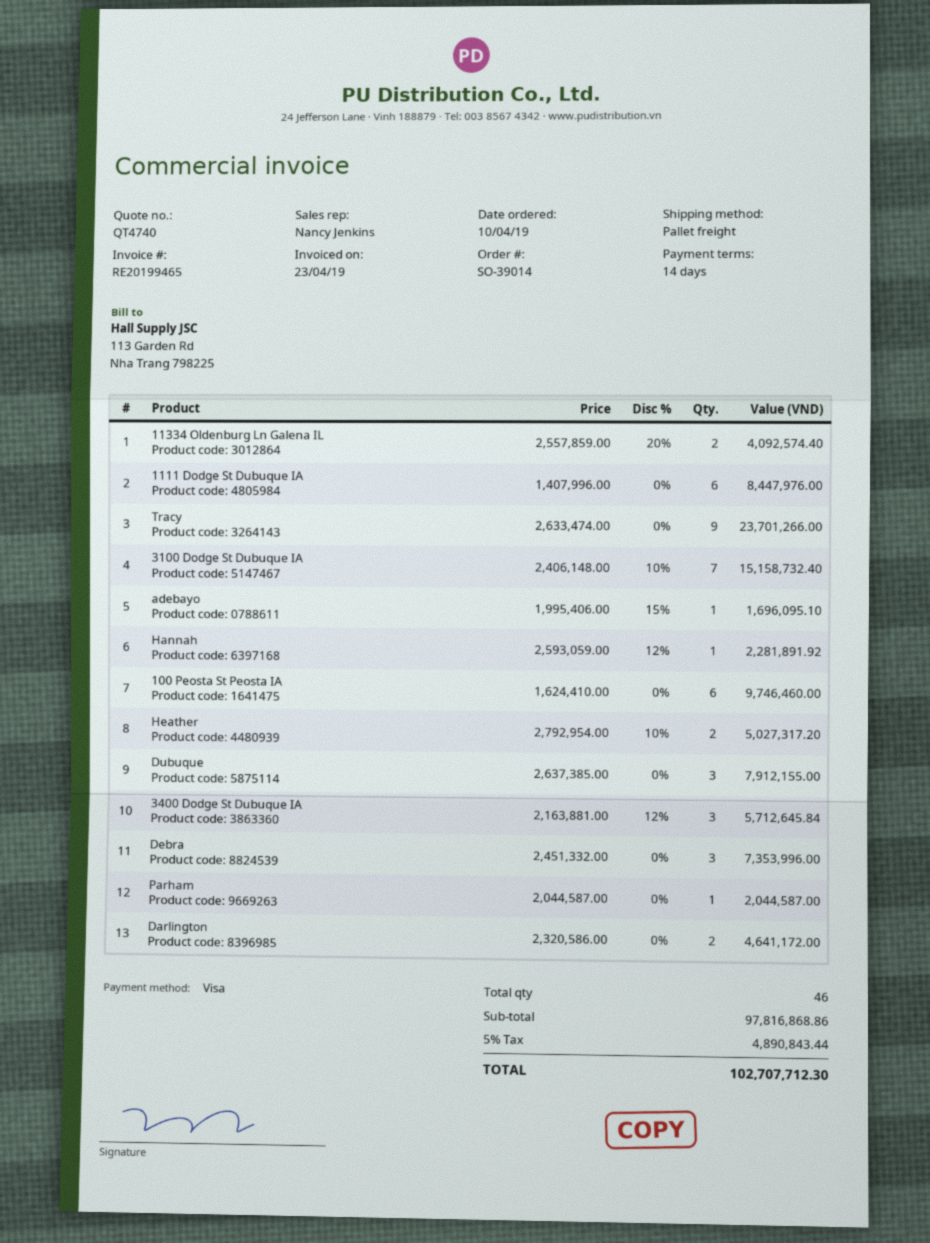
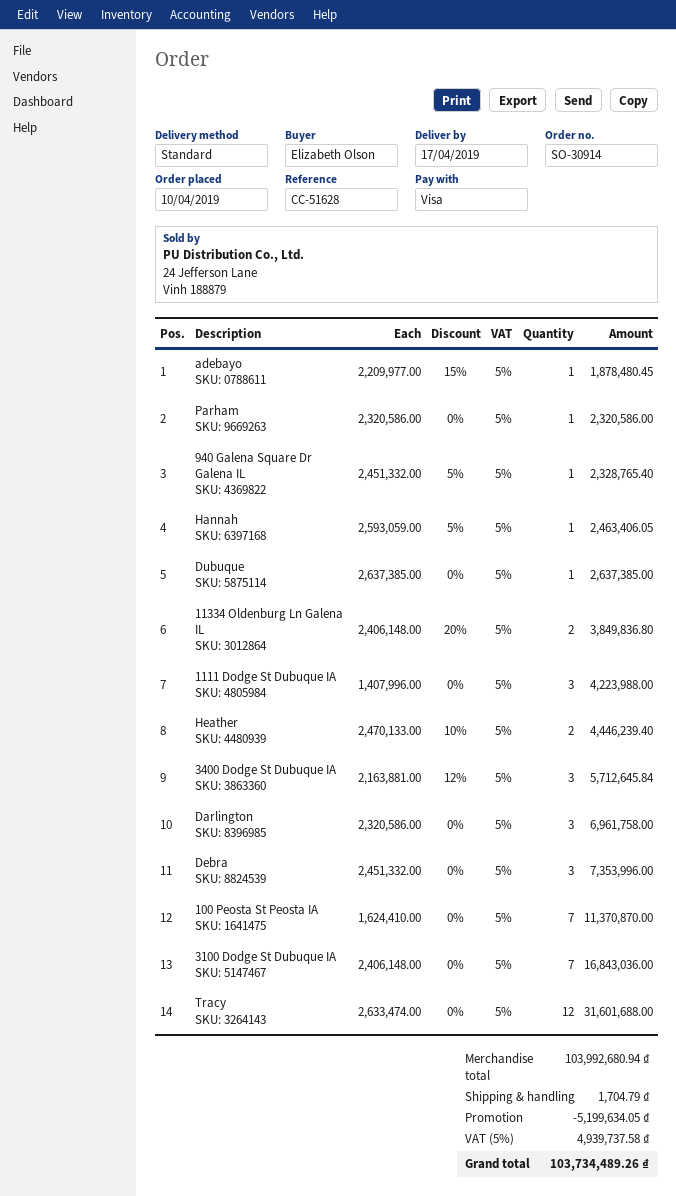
order number: SO-39014 -> SO-30914
shipping method: pallet freight -> standard
11334 Oldenburg Ln Galena IL: 2 x 2557859.00 - 20% = 4092574.40 -> 2 x 2406148.00 - 20% = 3849836.80
1111 Dodge St Dubuque IA: 6 x 1407996.00 = 8447976.00 -> 3 x 1407996.00 = 4223988.00
Tracy: 9 x 2633474.00 = 23701266.00 -> 12 x 2633474.00 = 31601688.00
3100 Dodge St Dubuque IA: 7 x 2406148.00 - 10% = 15158732.40 -> 7 x 2406148.00 = 16843036.00
adebayo: 1 x 1995406.00 - 15% = 1696095.10 -> 1 x 2209977.00 - 15% = 1878480.45
Hannah: 1 x 2593059.00 - 12% = 2281891.92 -> 1 x 2593059.00 - 5% = 2463406.05
100 Peosta St Peosta IA: 6 x 1624410.00 = 9746460.00 -> 7 x 1624410.00 = 11370870.00
Heather: 2 x 2792954.00 - 10% = 5027317.20 -> 2 x 2470133.00 - 10% = 4446239.40
Dubuque: 3 x 2637385.00 = 7912155.00 -> 1 x 2637385.00 = 2637385.00
Parham: 1 x 2044587.00 = 2044587.00 -> 1 x 2320586.00 = 2320586.00
Darlington: 2 x 2320586.00 = 4641172.00 -> 3 x 2320586.00 = 6961758.00
940 Galena Square Dr Galena IL: none -> 1 x 2451332.00 - 5% = 2328765.40
subtotal: 97816868.86 -> 103992680.94
discount: none -> 5199634.05
shipping: none -> 1704.79
tax: 5% = 4890843.44 -> 5% = 4939737.58
total: 102707712.30 -> 103734489.26

